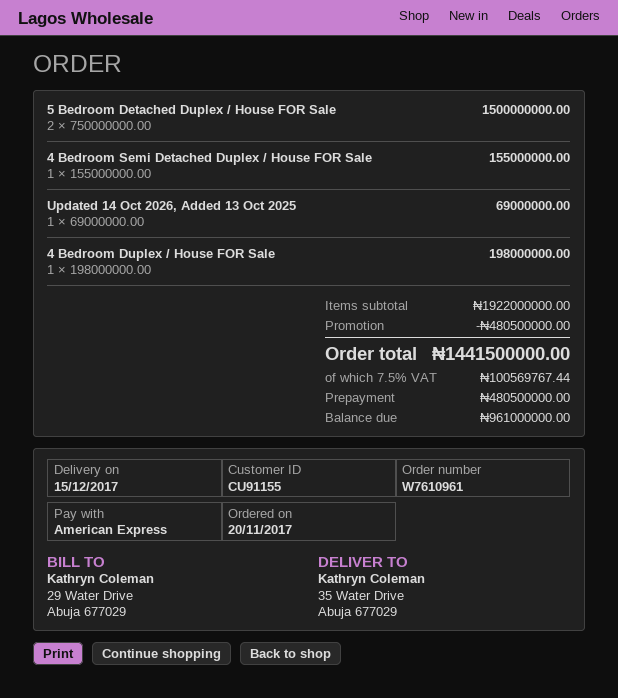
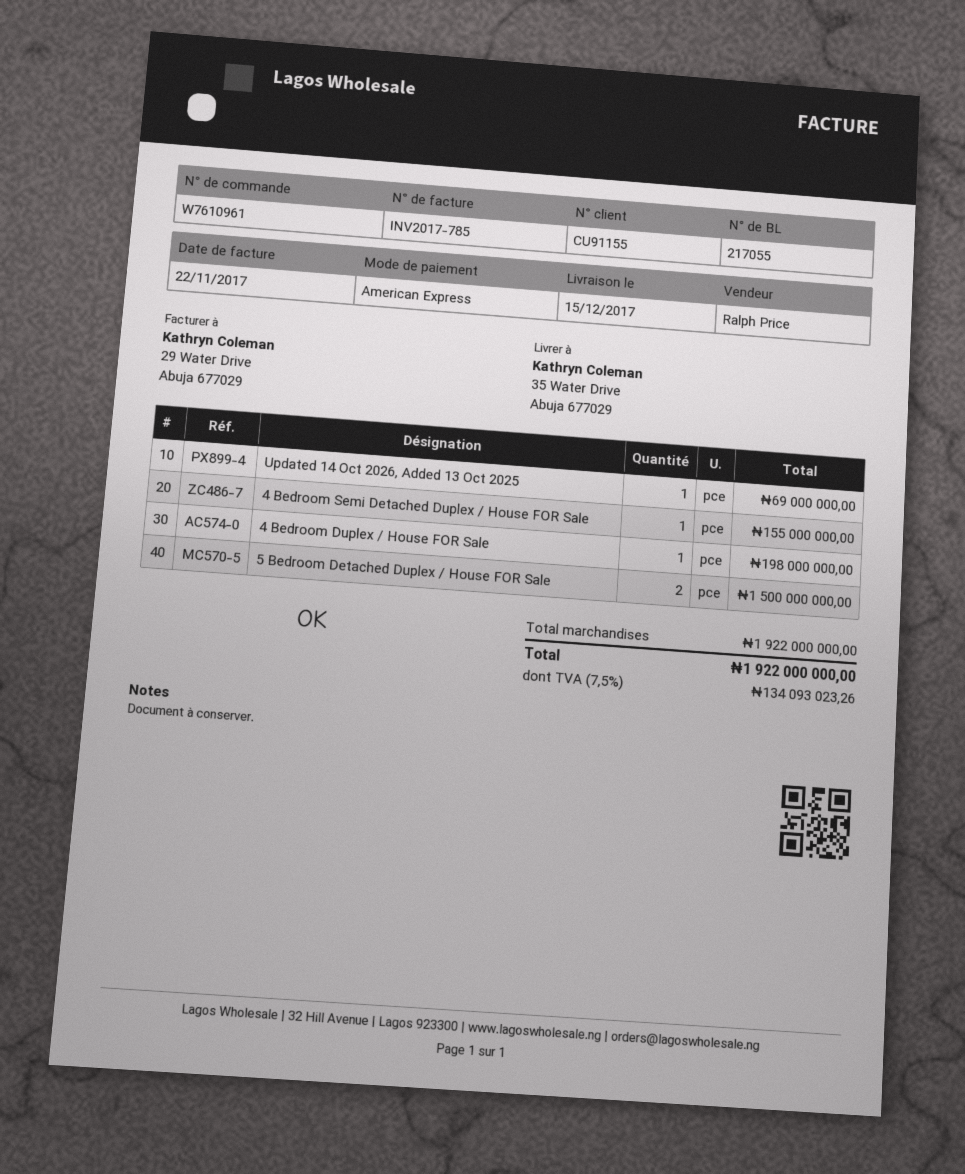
discount: 480500000.00 -> none
tax: 7.5% = 100569767.44 -> 7.5% = 134093023.26
total: 1441500000.00 -> 1922000000.00

